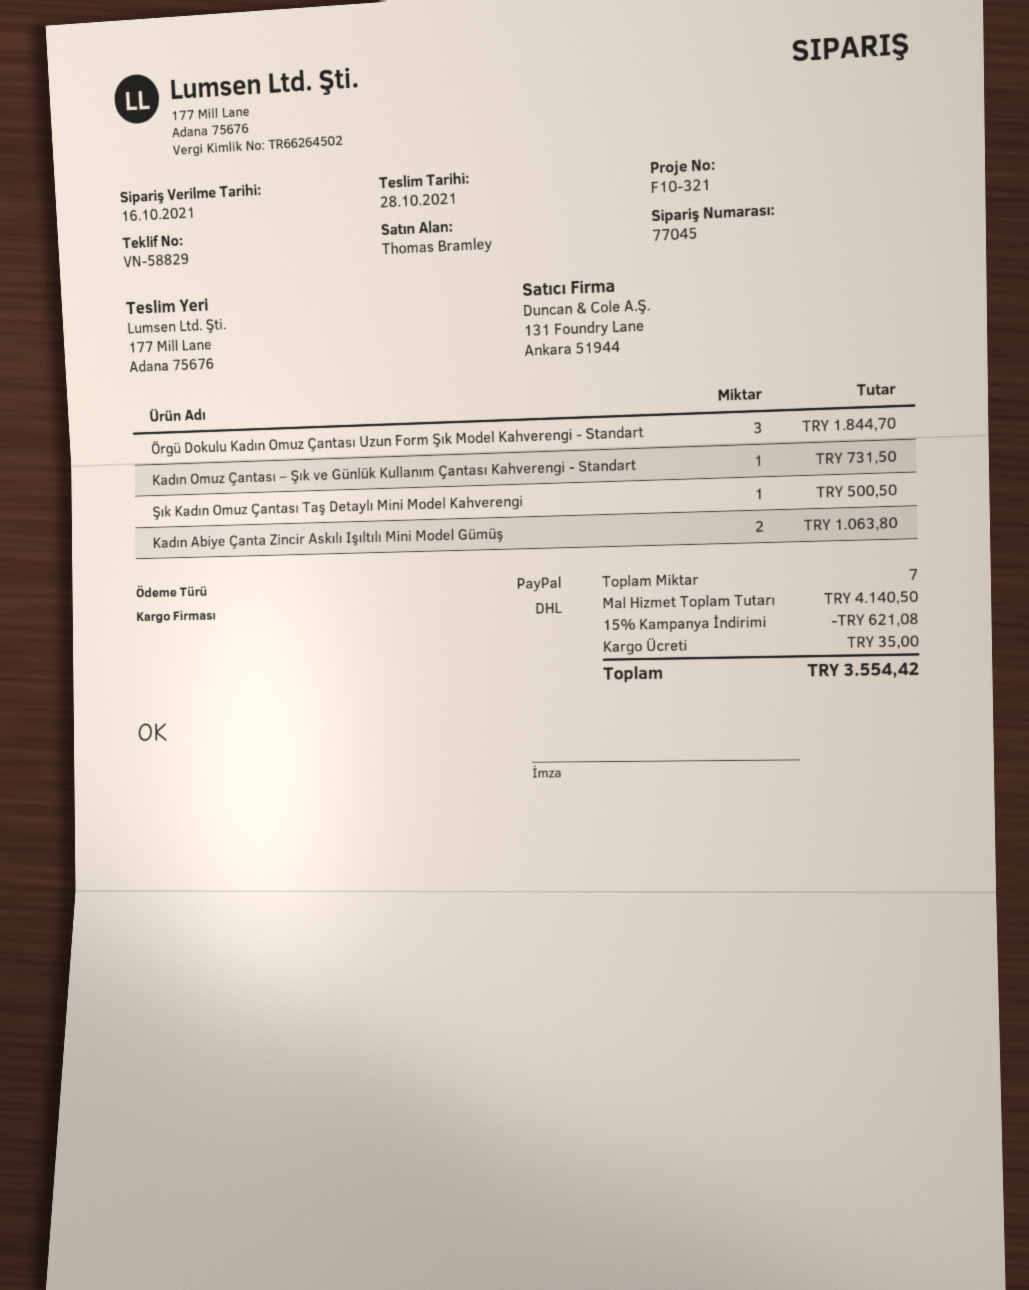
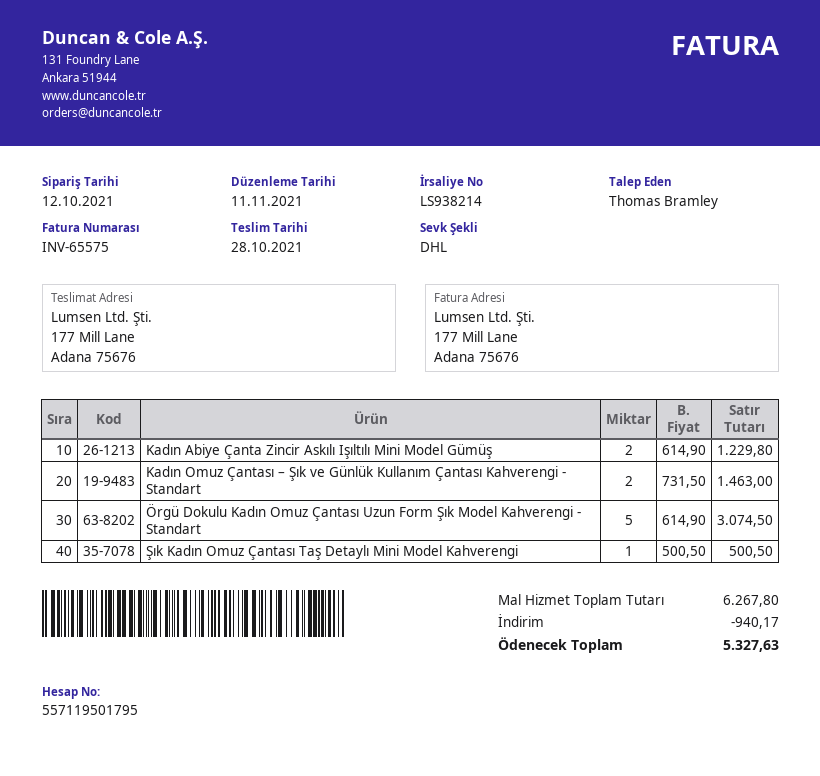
order date: 2021-10-16 -> 2021-10-12
Örgü Dokulu Kadın Omuz Çantası Uzun Form Şık Model Kahverengi - Standart: 3 for 1844.70 -> 5 for 3074.50
Kadın Omuz Çantası – Şık ve Günlük Kullanım Çantası Kahverengi - Standart: 1 for 731.50 -> 2 for 1463.00
Kadın Abiye Çanta Zincir Askılı Işıltılı Mini Model Gümüş: 2 for 1063.80 -> 2 for 1229.80
subtotal: 4140.50 -> 6267.80
discount: 621.08 -> 940.17
shipping: 35.00 -> none
total: 3554.42 -> 5327.63

